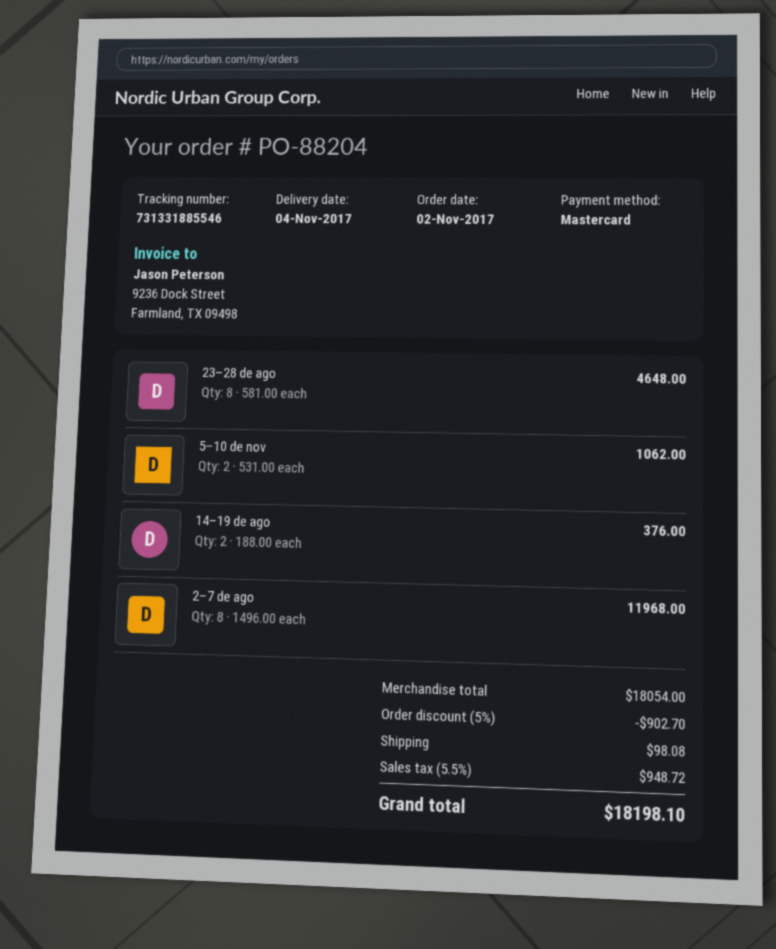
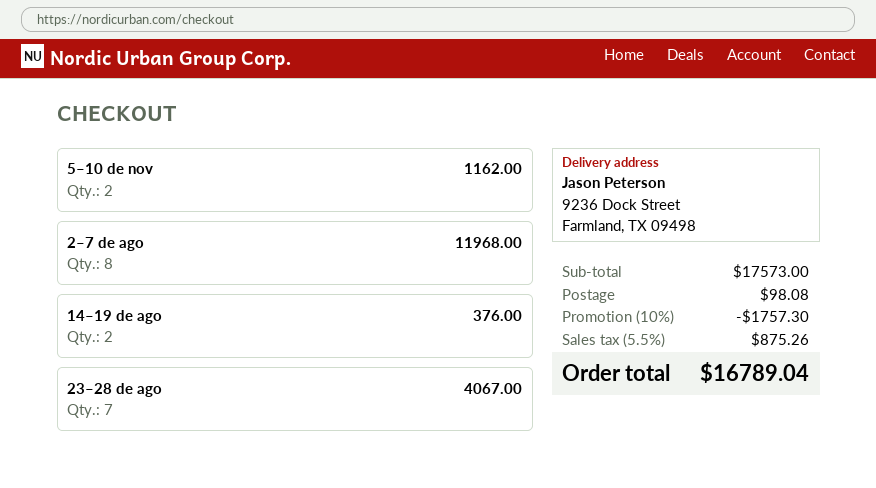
23–28 de ago: 8 for 4648.00 -> 7 for 4067.00
5–10 de nov: 2 for 1062.00 -> 2 for 1162.00
subtotal: 18054.00 -> 17573.00
discount: 5% = 902.70 -> 10% = 1757.30
tax: 5.5% = 948.72 -> 5.5% = 875.26
total: 18198.10 -> 16789.04

